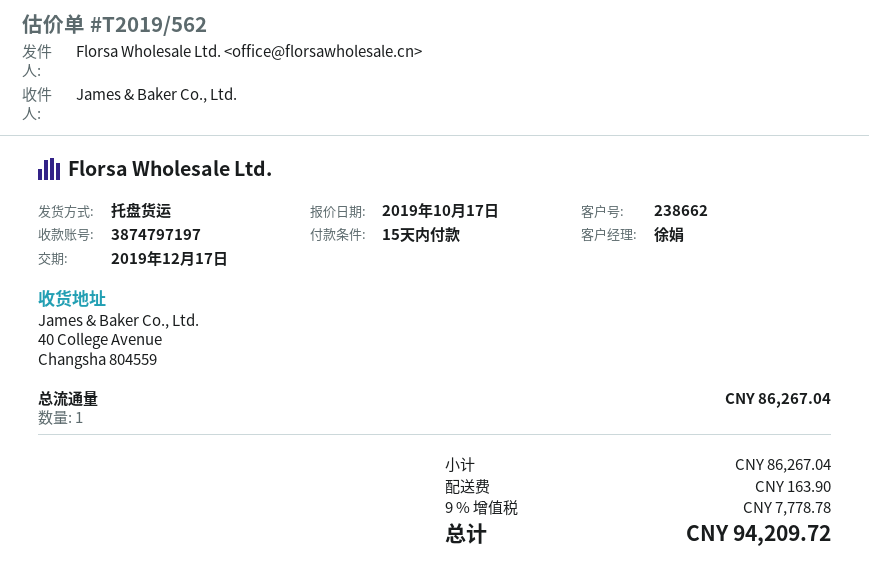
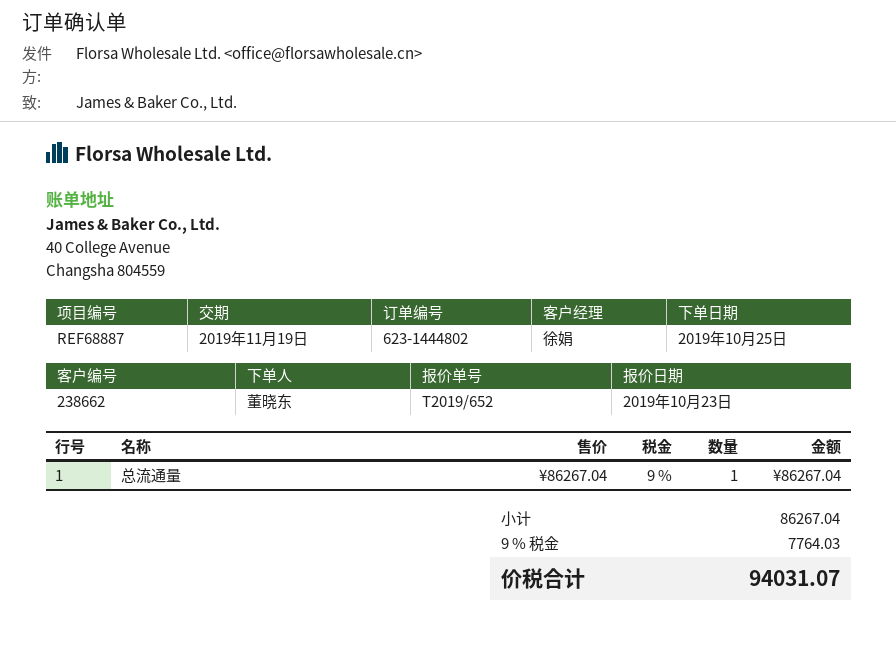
quote number: T2019/562 -> T2019/652
quote date: 2019-10-17 -> 2019-10-23
delivery date: 2019-12-17 -> 2019-11-19
shipping: 163.90 -> none
tax: 9% = 7778.78 -> 9% = 7764.03
total: 94209.72 -> 94031.07

